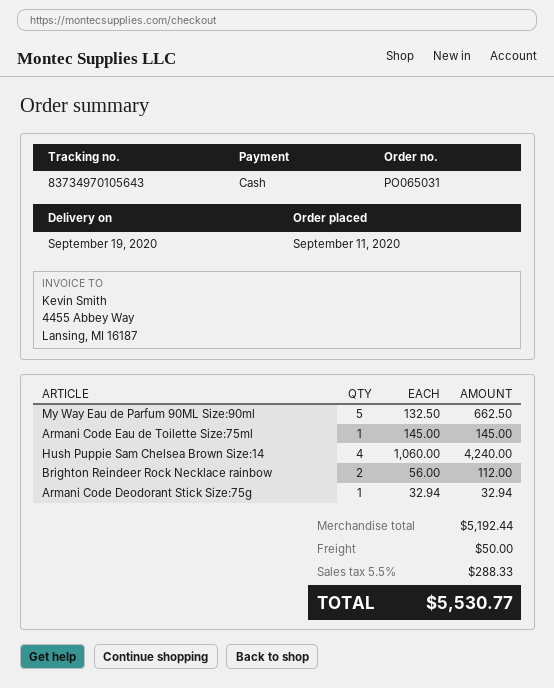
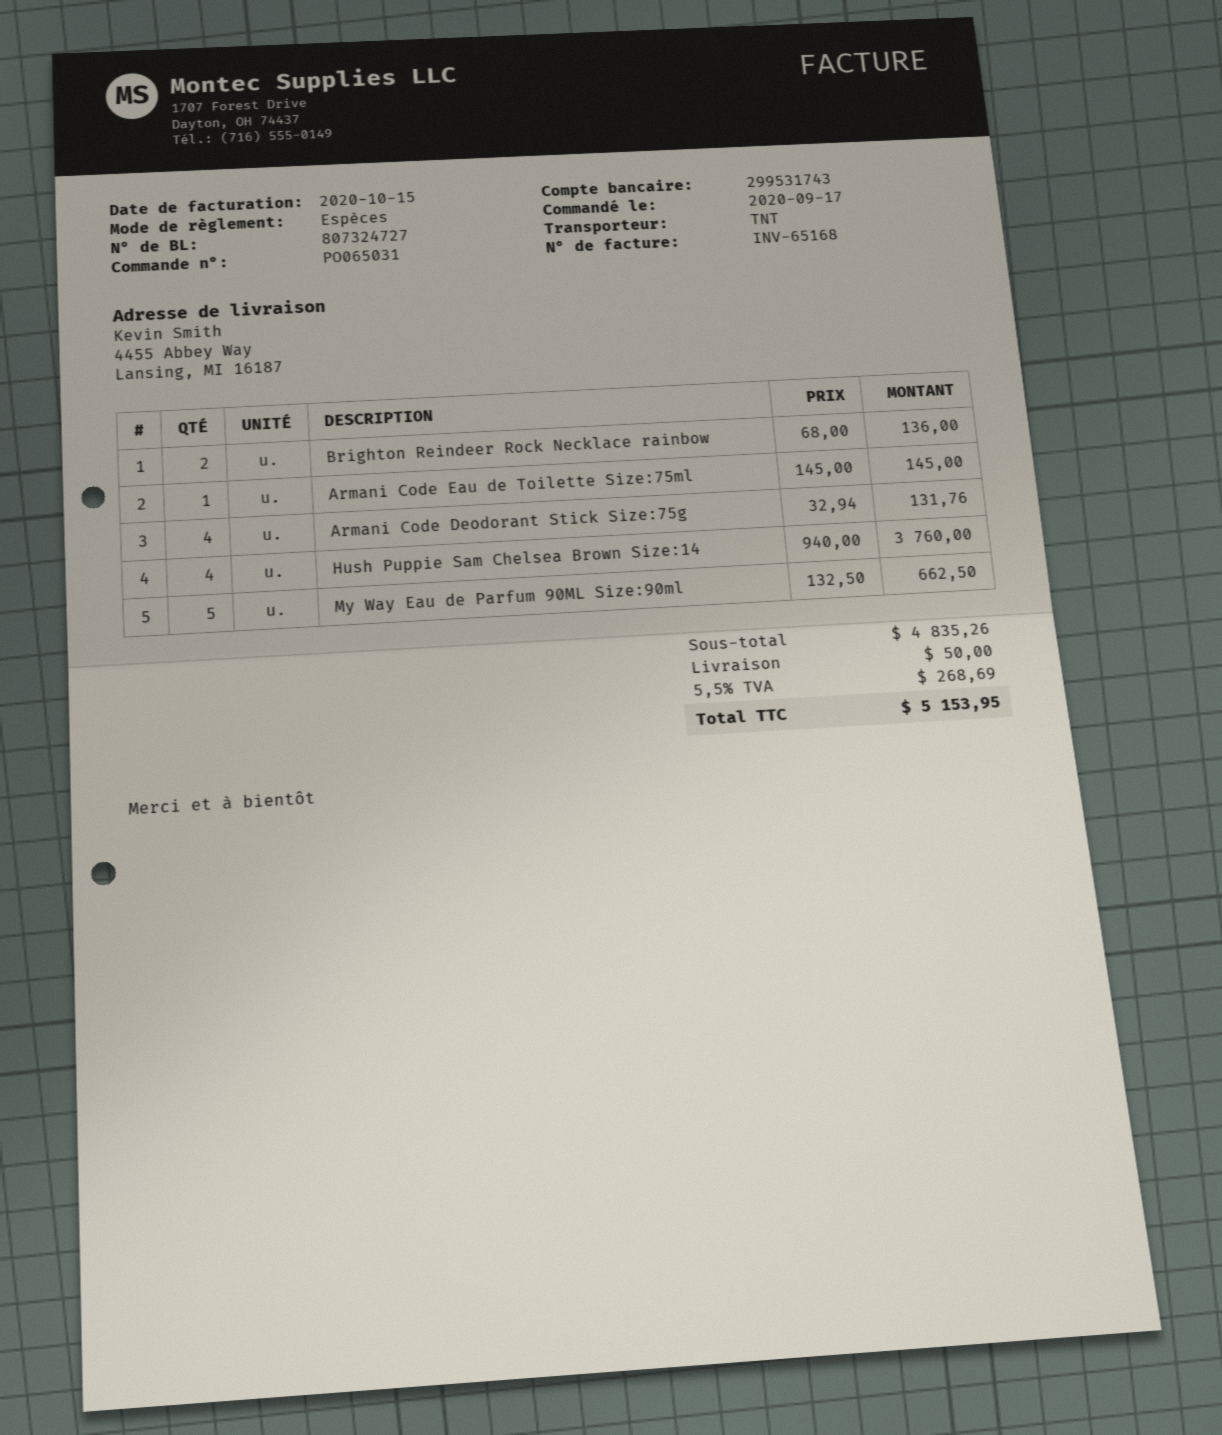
order date: 2020-09-11 -> 2020-09-17
Hush Puppie Sam Chelsea Brown Size:14: 4 x 1060.00 = 4240.00 -> 4 x 940.00 = 3760.00
Brighton Reindeer Rock Necklace rainbow: 2 x 56.00 = 112.00 -> 2 x 68.00 = 136.00
Armani Code Deodorant Stick Size:75g: 1 x 32.94 = 32.94 -> 4 x 32.94 = 131.76
subtotal: 5192.44 -> 4835.26
tax: 5.5% = 288.33 -> 5.5% = 268.69
total: 5530.77 -> 5153.95

